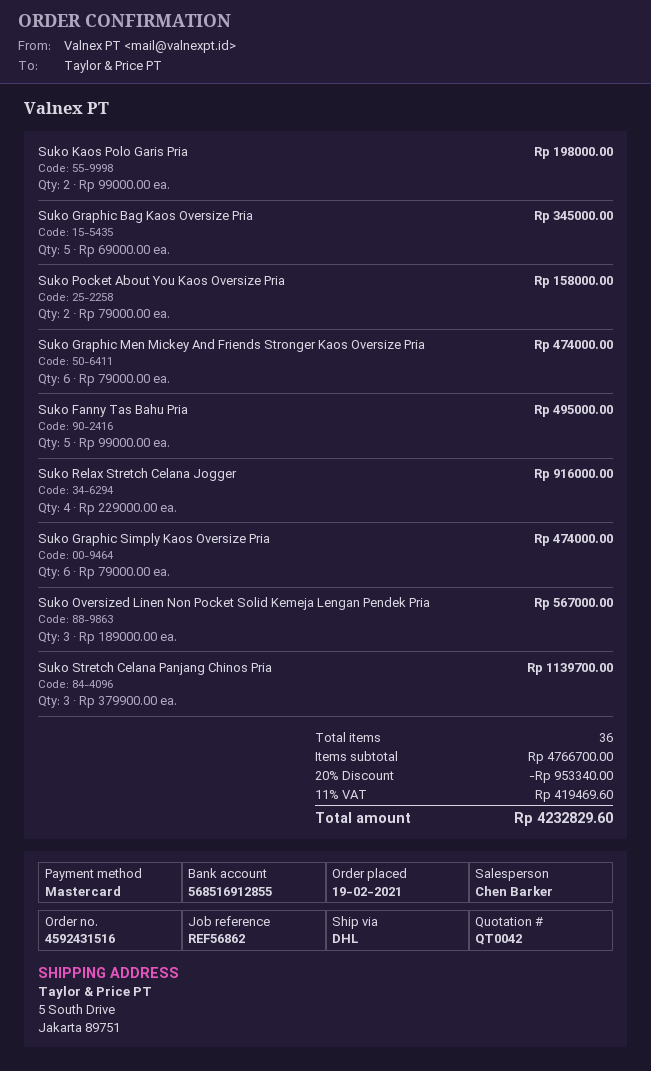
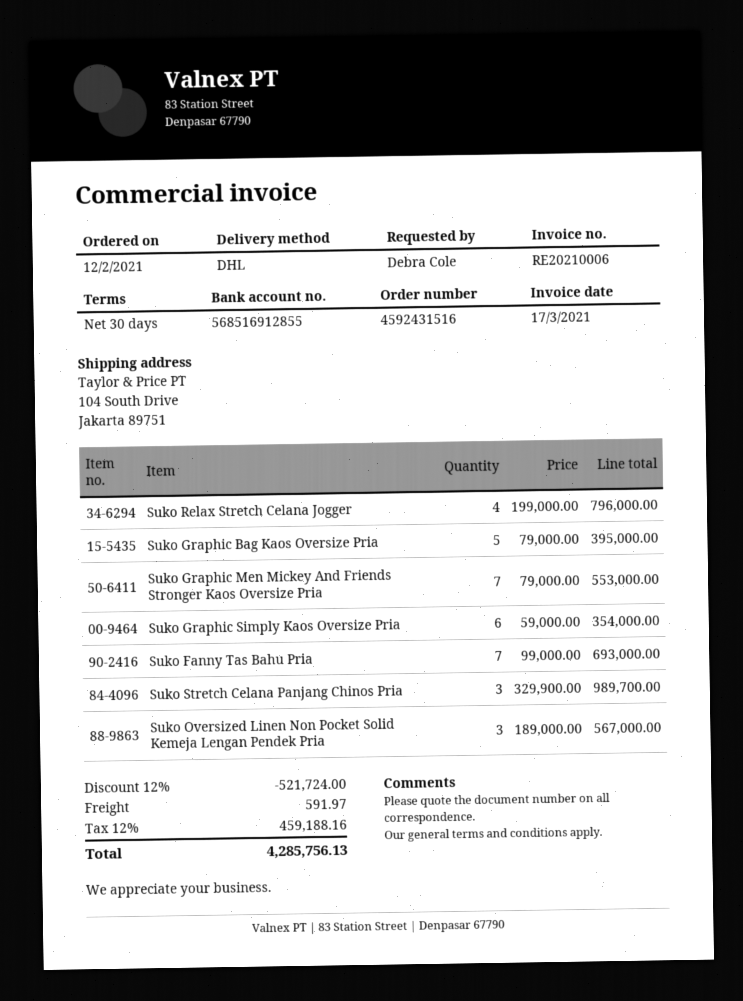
order date: 2021-02-19 -> 2021-02-12
ship to: 5 South Drive, Jakarta 89751 -> 104 South Drive, Jakarta 89751
Suko Kaos Polo Garis Pria: 2 x 99000.00 = 198000.00 -> none
Suko Graphic Bag Kaos Oversize Pria: 5 x 69000.00 = 345000.00 -> 5 x 79000.00 = 395000.00
Suko Pocket About You Kaos Oversize Pria: 2 x 79000.00 = 158000.00 -> none
Suko Graphic Men Mickey And Friends Stronger Kaos Oversize Pria: 6 x 79000.00 = 474000.00 -> 7 x 79000.00 = 553000.00
Suko Fanny Tas Bahu Pria: 5 x 99000.00 = 495000.00 -> 7 x 99000.00 = 693000.00
Suko Relax Stretch Celana Jogger: 4 x 229000.00 = 916000.00 -> 4 x 199000.00 = 796000.00
Suko Graphic Simply Kaos Oversize Pria: 6 x 79000.00 = 474000.00 -> 6 x 59000.00 = 354000.00
Suko Stretch Celana Panjang Chinos Pria: 3 x 379900.00 = 1139700.00 -> 3 x 329900.00 = 989700.00
discount: 20% = 953340.00 -> 12% = 521724.00
shipping: none -> 591.97
tax: 11% = 419469.60 -> 12% = 459188.16
total: 4232829.60 -> 4285756.13

